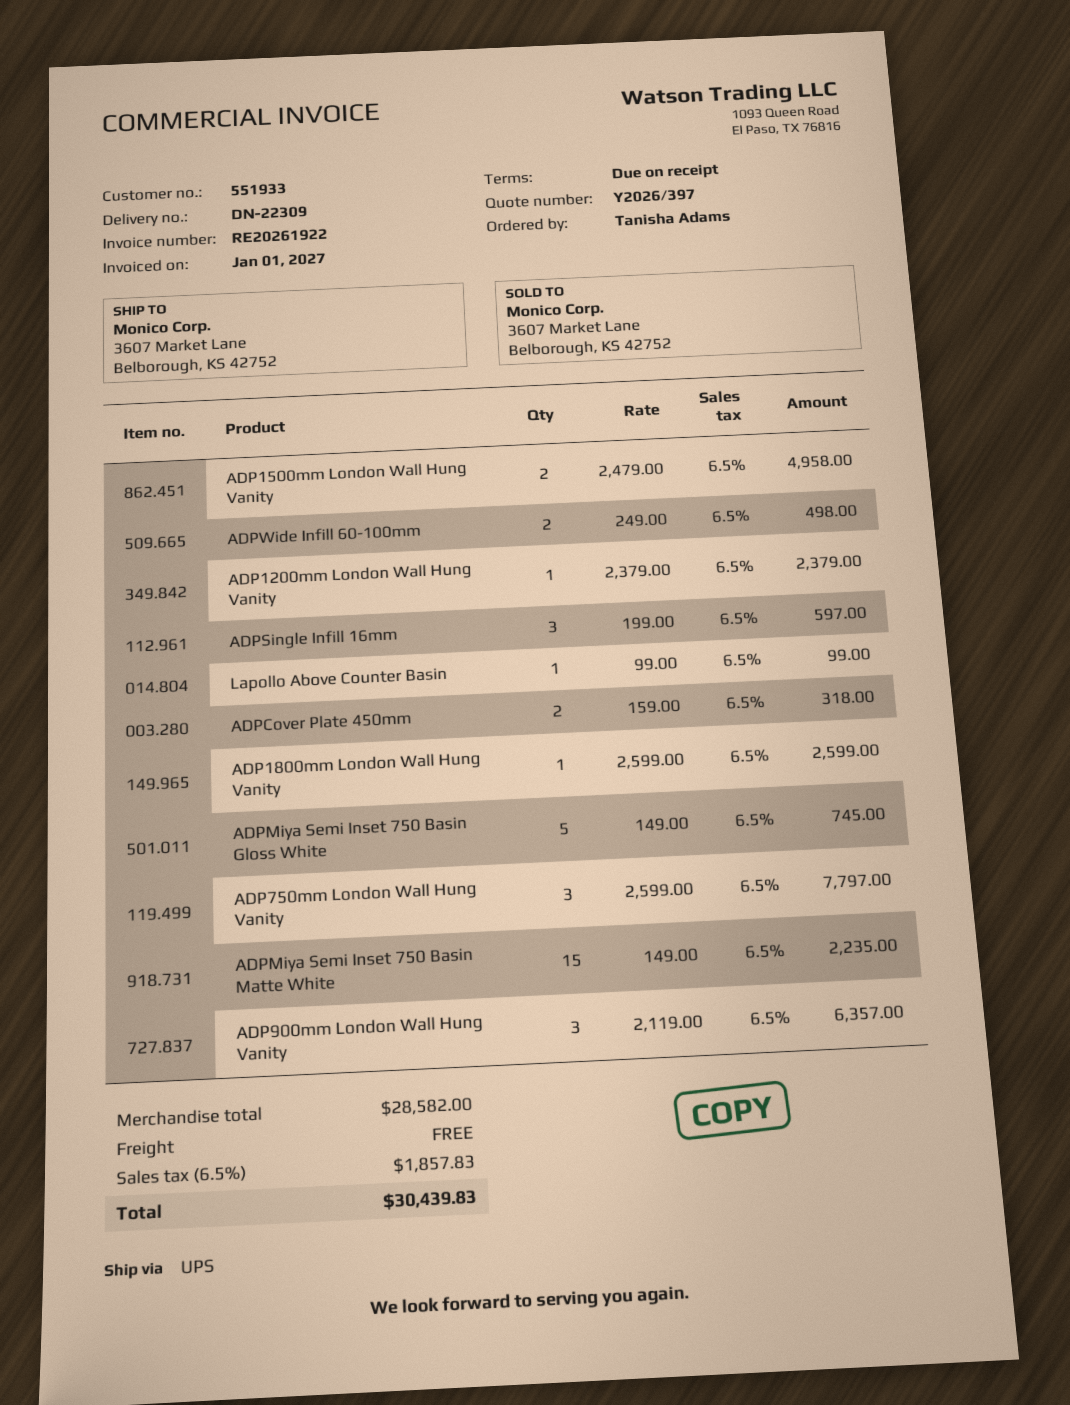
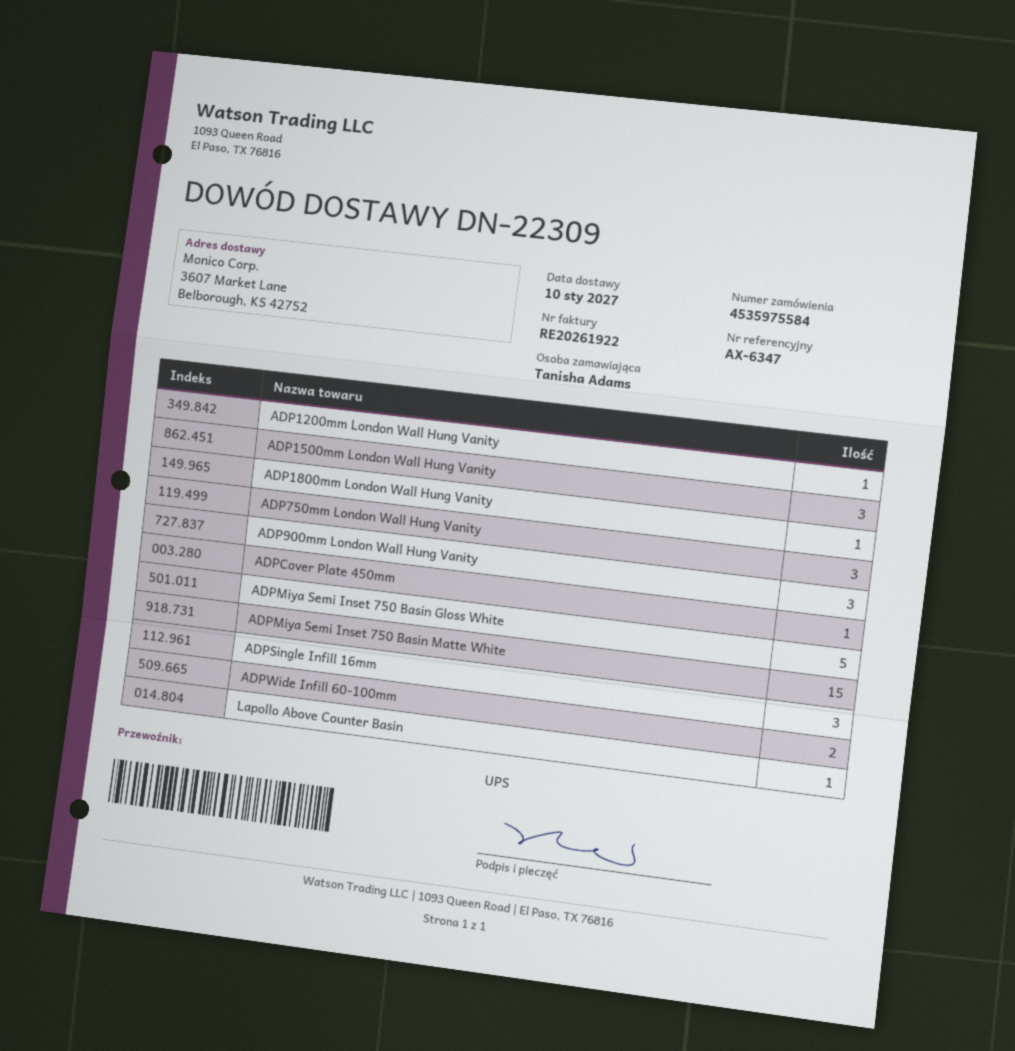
ADP1500mm London Wall Hung Vanity: 2 -> 3
ADPCover Plate 450mm: 2 -> 1

